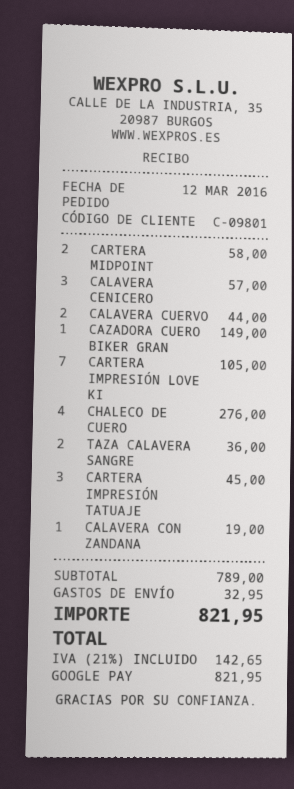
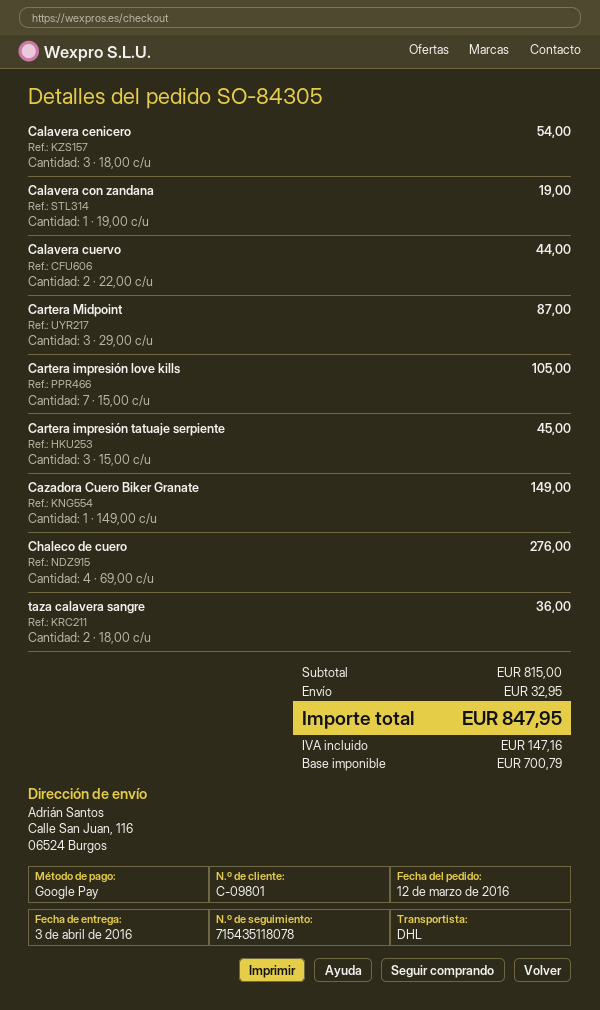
CARTERA MIDPOINT: 2 for 58.00 -> 3 for 87.00
CALAVERA CENICERO: 3 for 57.00 -> 3 for 54.00
subtotal: 789.00 -> 815.00
tax: 142.65 -> 147.16
total: 821.95 -> 847.95

